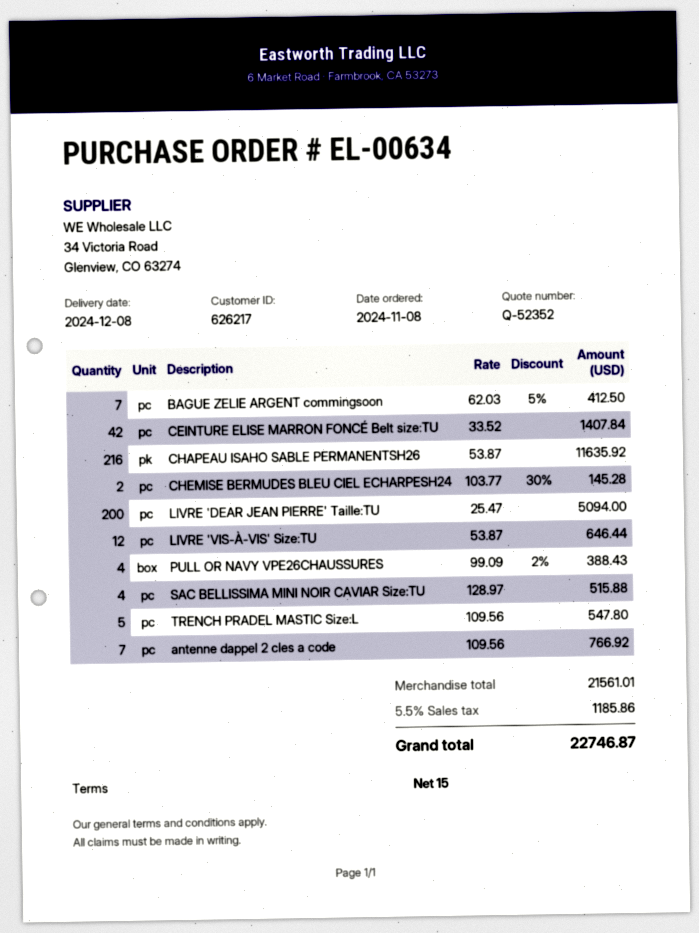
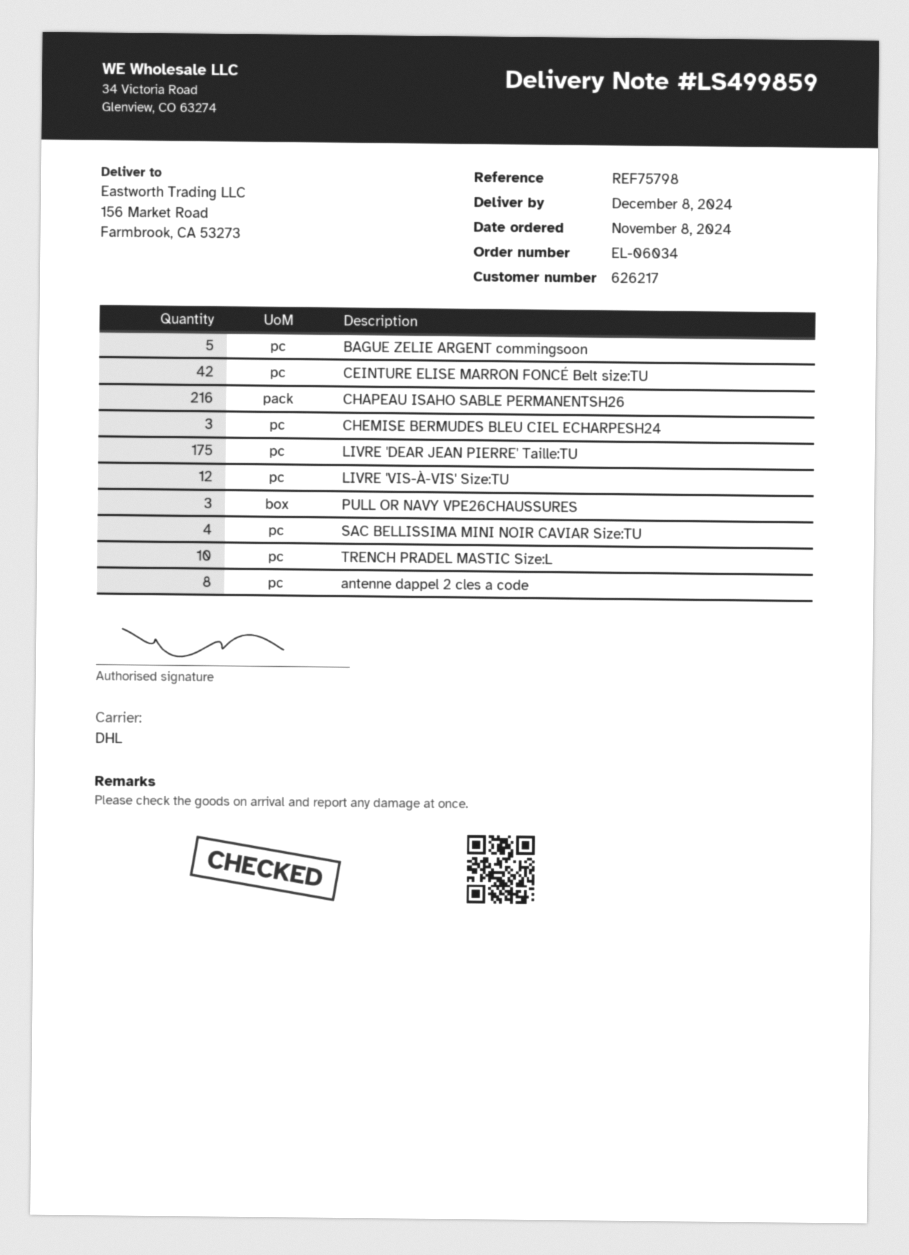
order number: EL-00634 -> EL-06034
BAGUE ZELIE ARGENT commingsoon: 7 -> 5
CHEMISE BERMUDES BLEU CIEL ECHARPESH24: 2 -> 3
LIVRE 'DEAR JEAN PIERRE' Taille:TU: 200 -> 175
PULL OR NAVY VPE26CHAUSSURES: 4 -> 3
TRENCH PRADEL MASTIC Size:L: 5 -> 10
antenne dappel 2 cles a code: 7 -> 8

